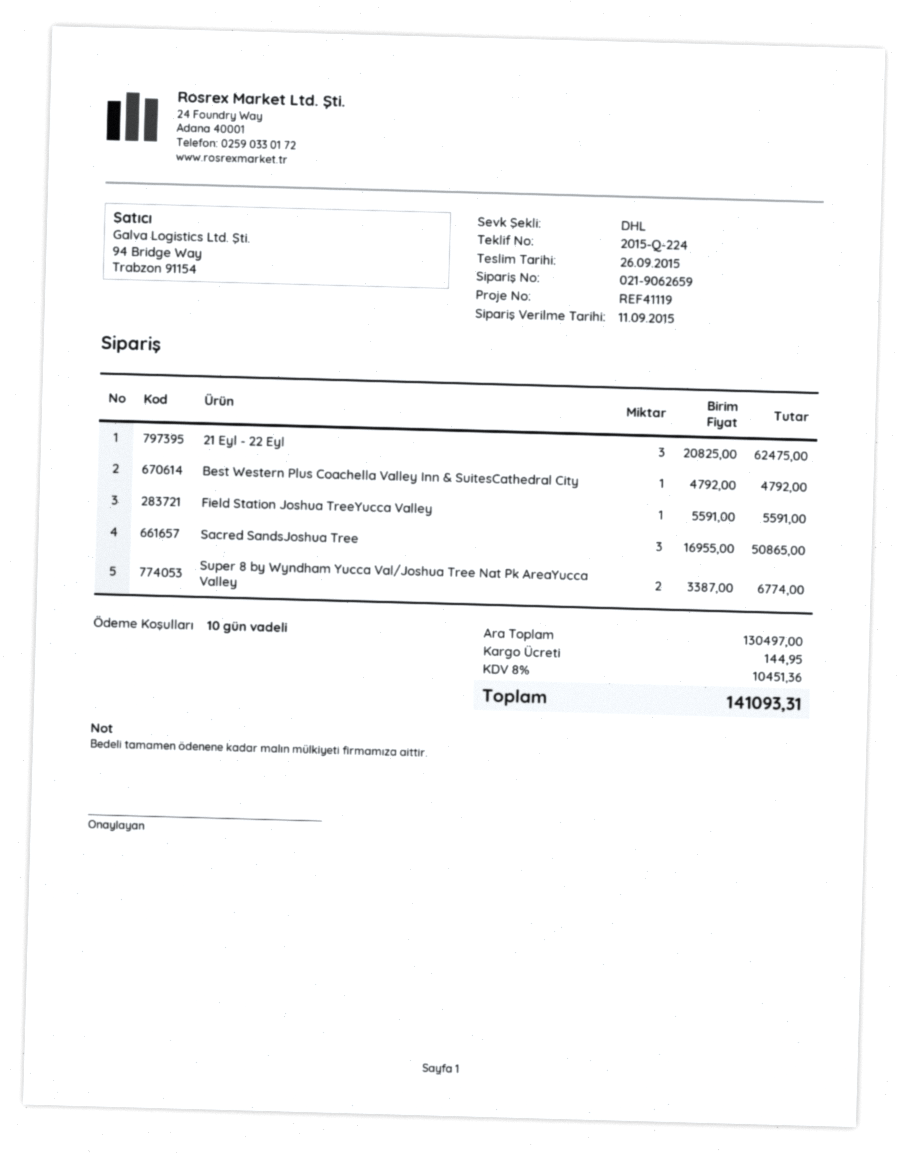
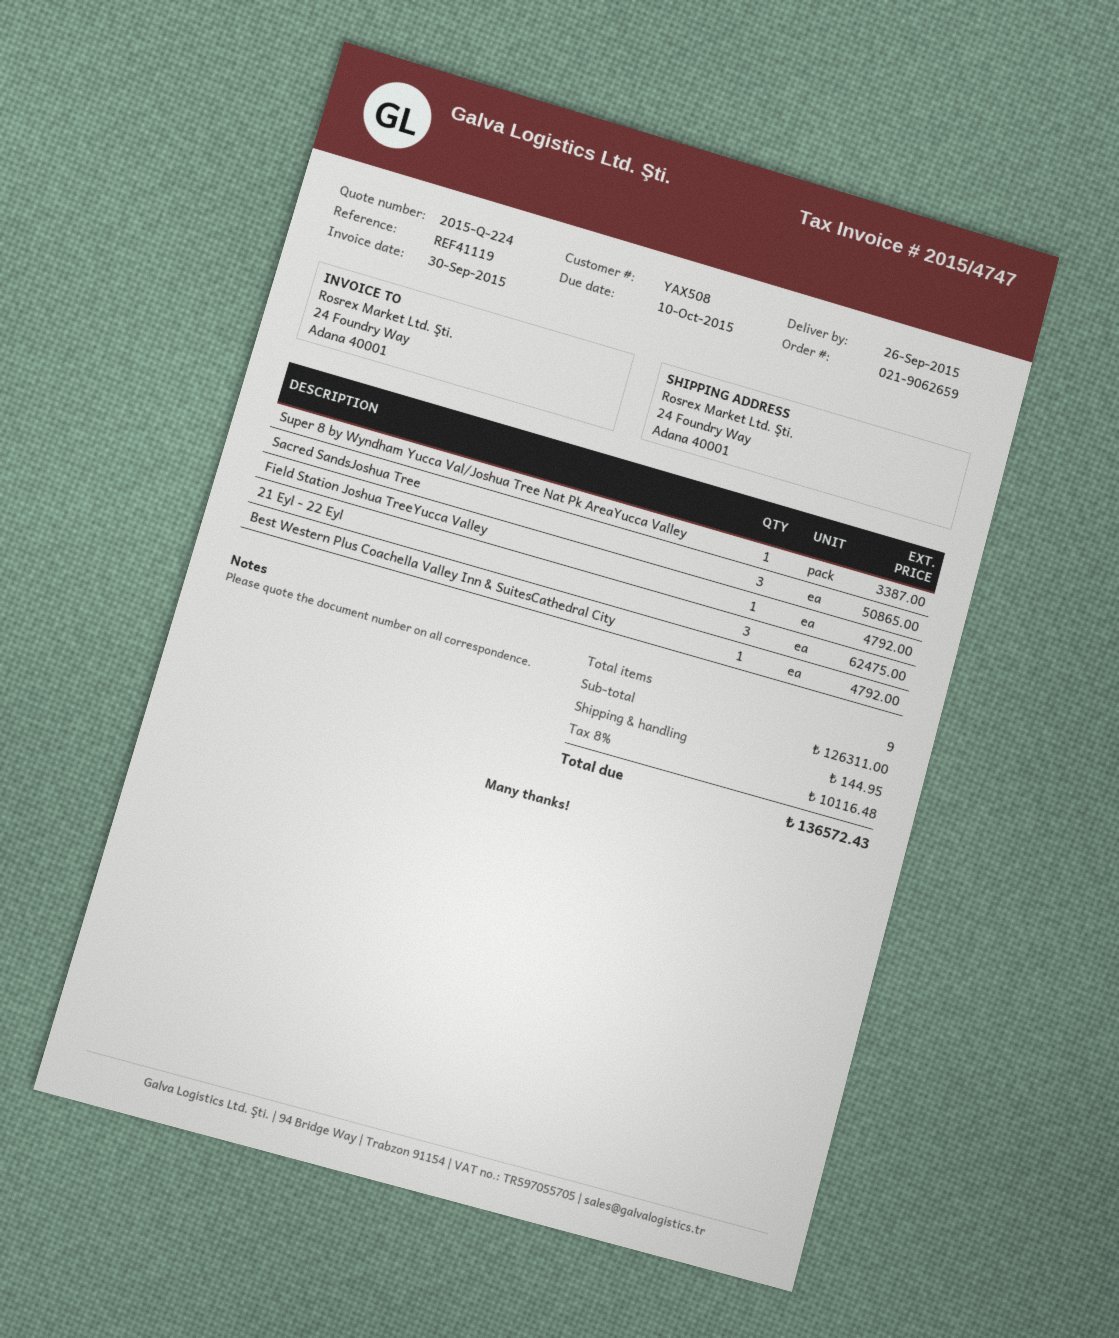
Field Station Joshua TreeYucca Valley: 1 for 5591.00 -> 1 for 4792.00
Super 8 by Wyndham Yucca Val/Joshua Tree Nat Pk AreaYucca Valley: 2 for 6774.00 -> 1 for 3387.00
subtotal: 130497.00 -> 126311.00
tax: 8% = 10451.36 -> 8% = 10116.48
total: 141093.31 -> 136572.43

